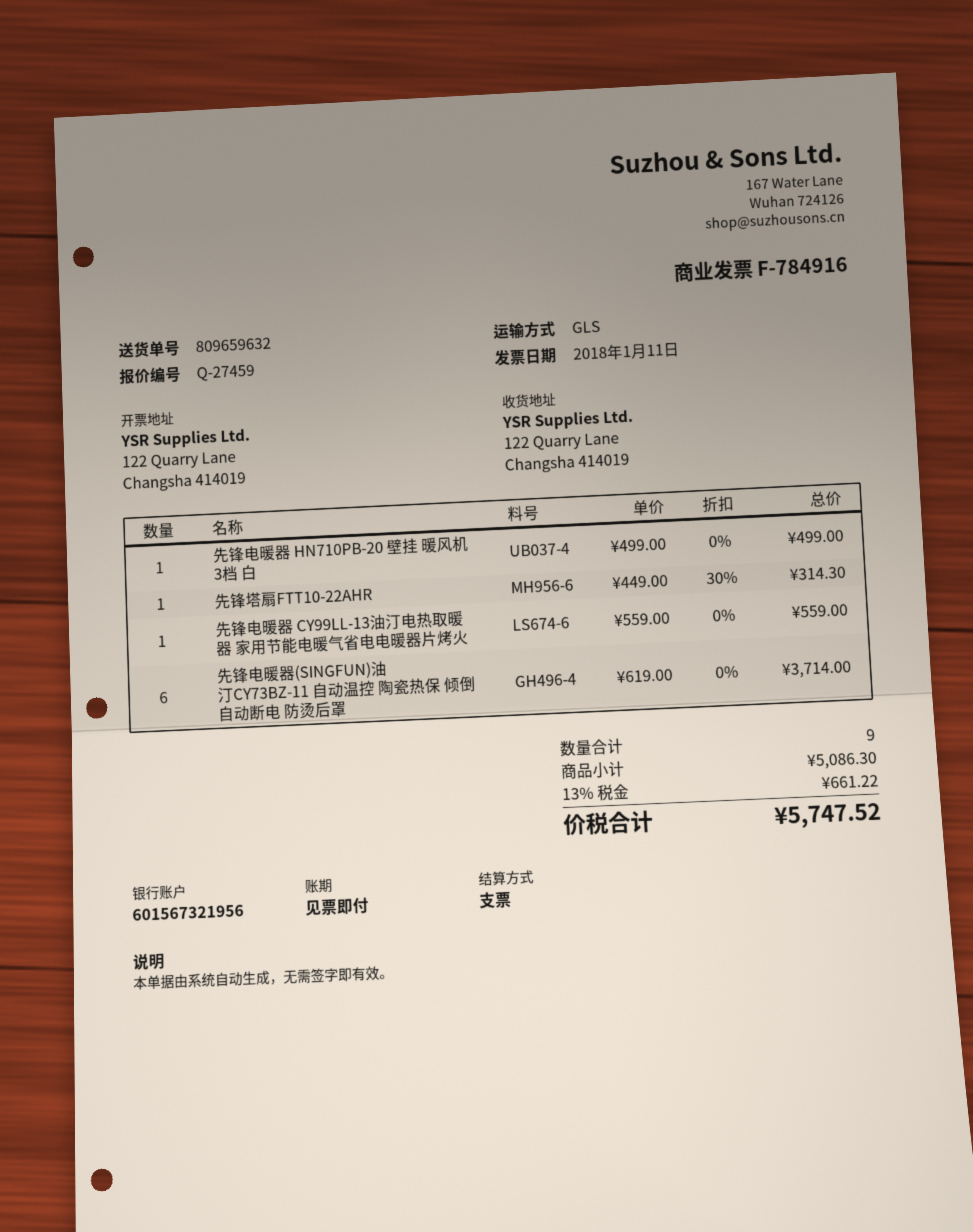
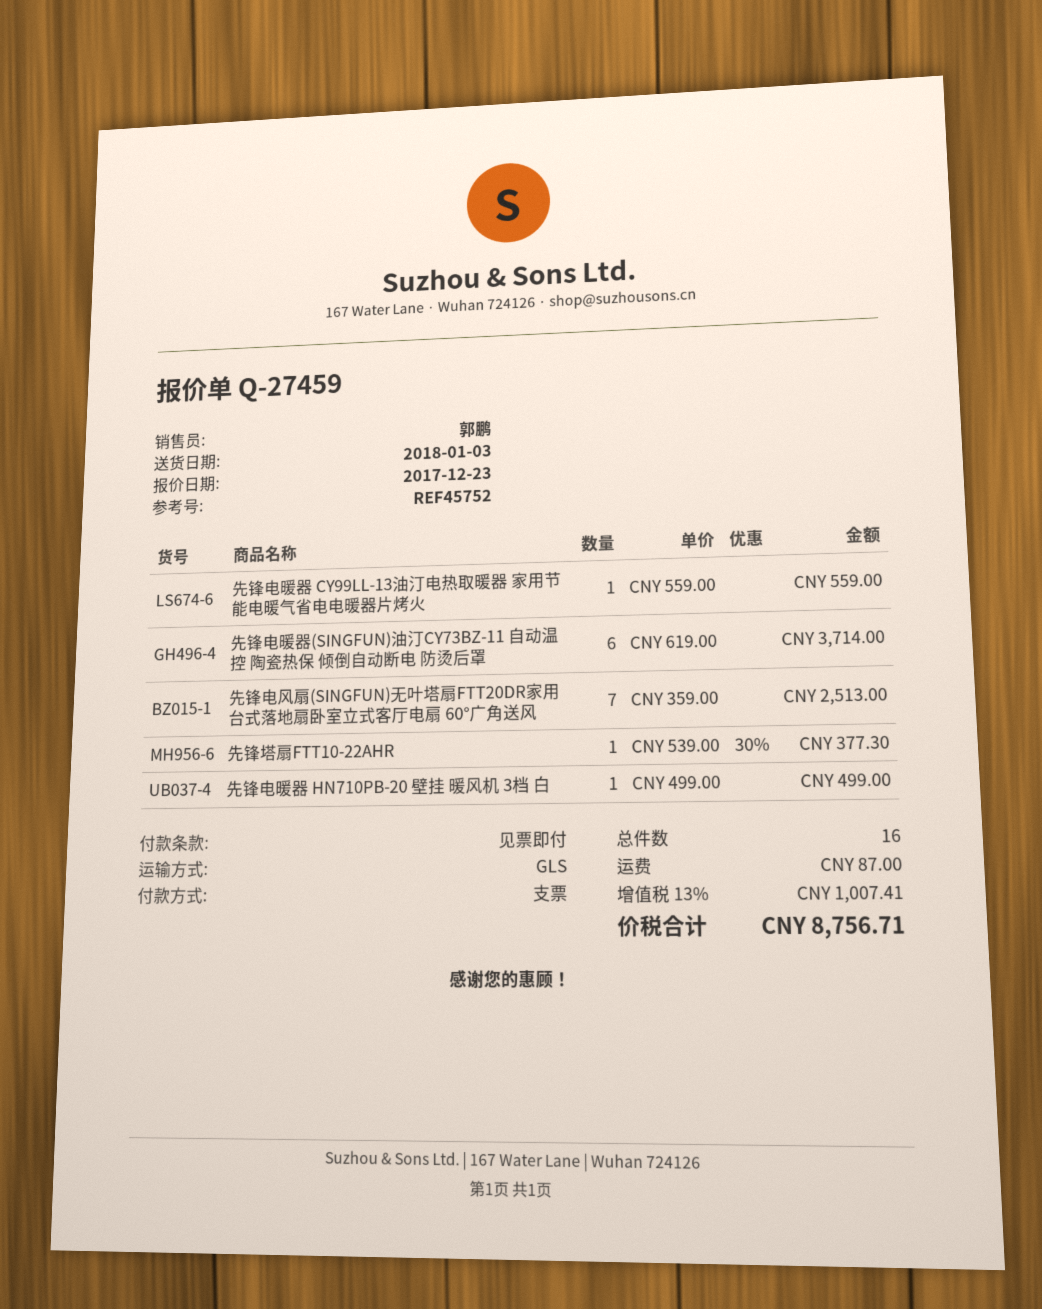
先锋塔扇FTT10-22AHR: 1 x 449.00 - 30% = 314.30 -> 1 x 539.00 - 30% = 377.30
先锋电风扇(SINGFUN)无叶塔扇FTT20DR家用台式落地扇卧室立式客厅电扇 60°广角送风: none -> 7 x 359.00 = 2513.00
total quantity: 9 -> 16
shipping: none -> 87.00
tax: 13% = 661.22 -> 13% = 1007.41
total: 5747.52 -> 8756.71

